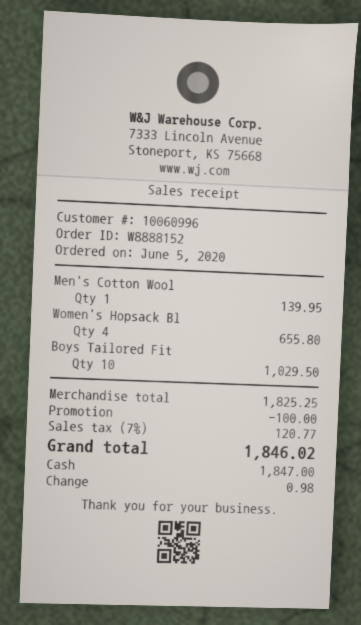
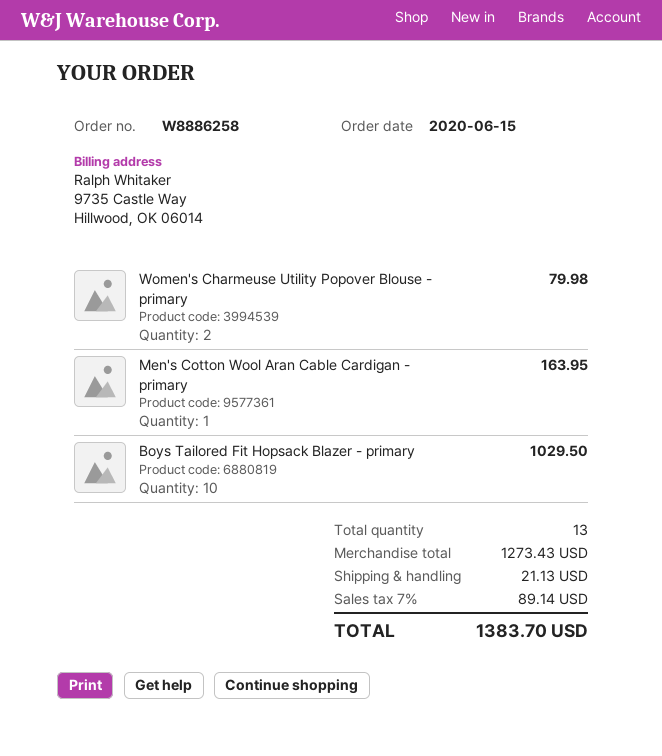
order number: W8888152 -> W8886258
order date: 2020-06-05 -> 2020-06-15
Men's Cotton Wool: 1 for 139.95 -> 1 for 163.95
Women's Hopsack Bl: 4 for 655.80 -> none
Women's Charmeuse Utility Popover Blouse - primary: none -> 2 for 79.98
subtotal: 1825.25 -> 1273.43
discount: 100.00 -> none
shipping: none -> 21.13
tax: 7% = 120.77 -> 7% = 89.14
total: 1846.02 -> 1383.70

